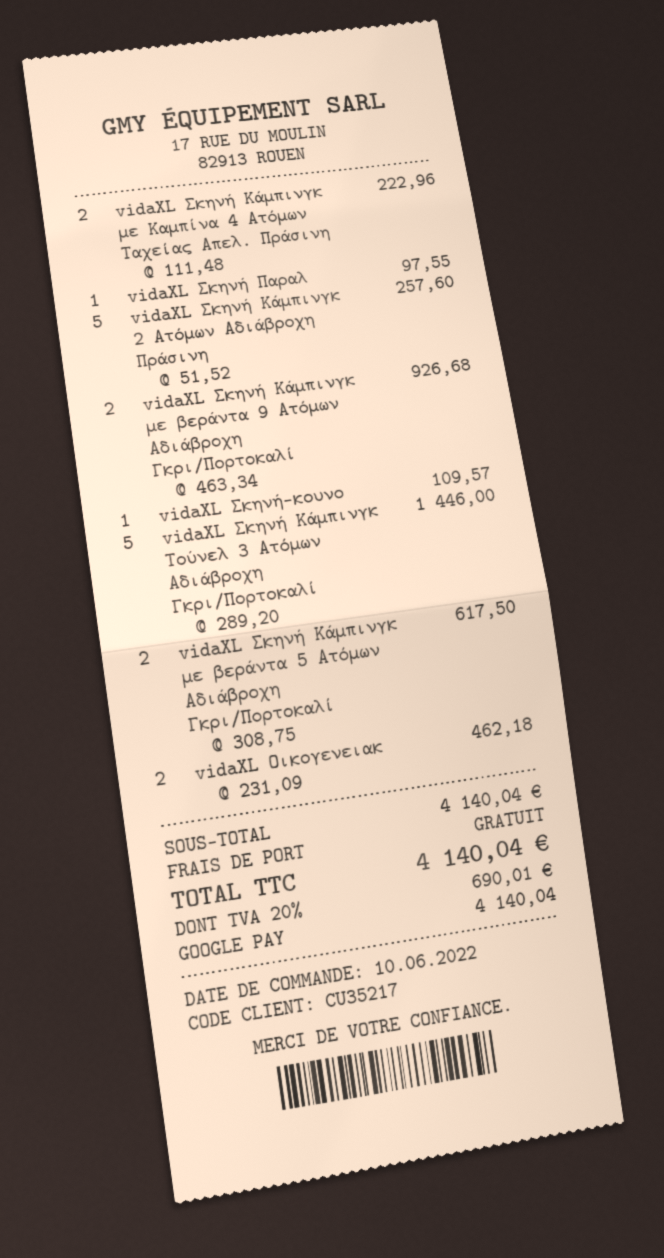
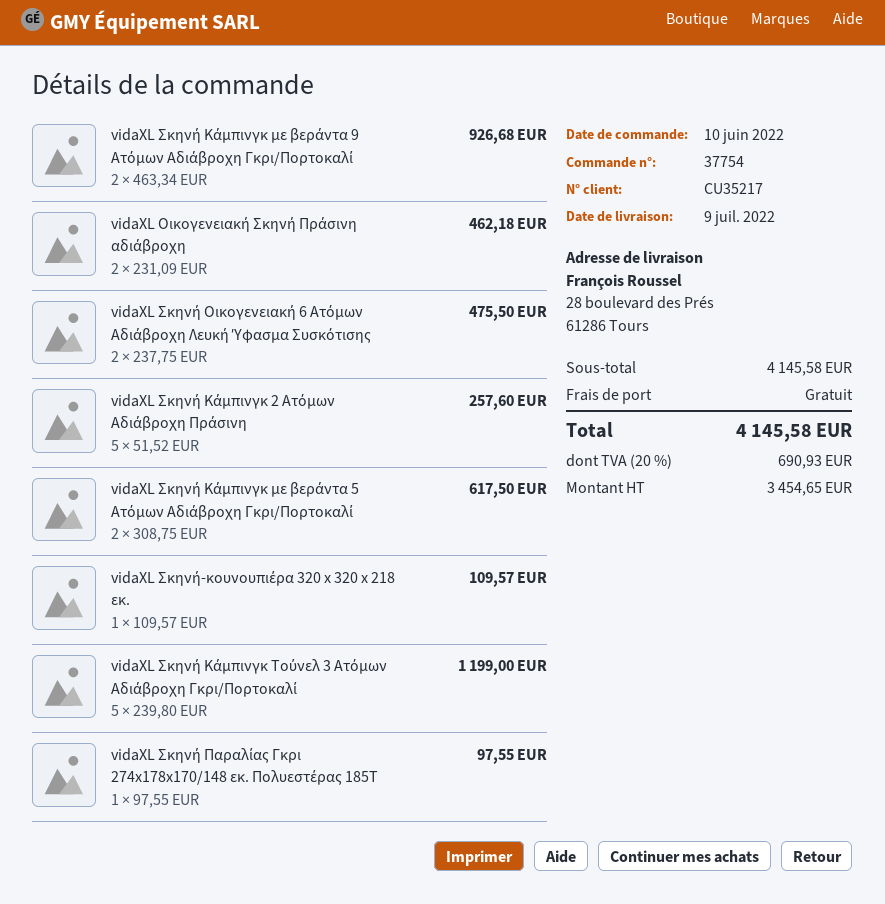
vidaXL Σκηνή Κάμπινγκ με Καμπίνα 4 Ατόμων Ταχείας Απελ. Πράσινη: 2 x 111.48 = 222.96 -> none
vidaXL Σκηνή Κάμπινγκ Τούνελ 3 Ατόμων Αδιάβροχη Γκρι/Πορτοκαλί: 5 x 289.20 = 1446.00 -> 5 x 239.80 = 1199.00
vidaXL Σκηνή Οικογενειακή 6 Ατόμων Αδιάβροχη Λευκή Ύφασμα Συσκότισης: none -> 2 x 237.75 = 475.50
subtotal: 4140.04 -> 4145.58
tax: 20% = 690.01 -> 20% = 690.93
total: 4140.04 -> 4145.58

